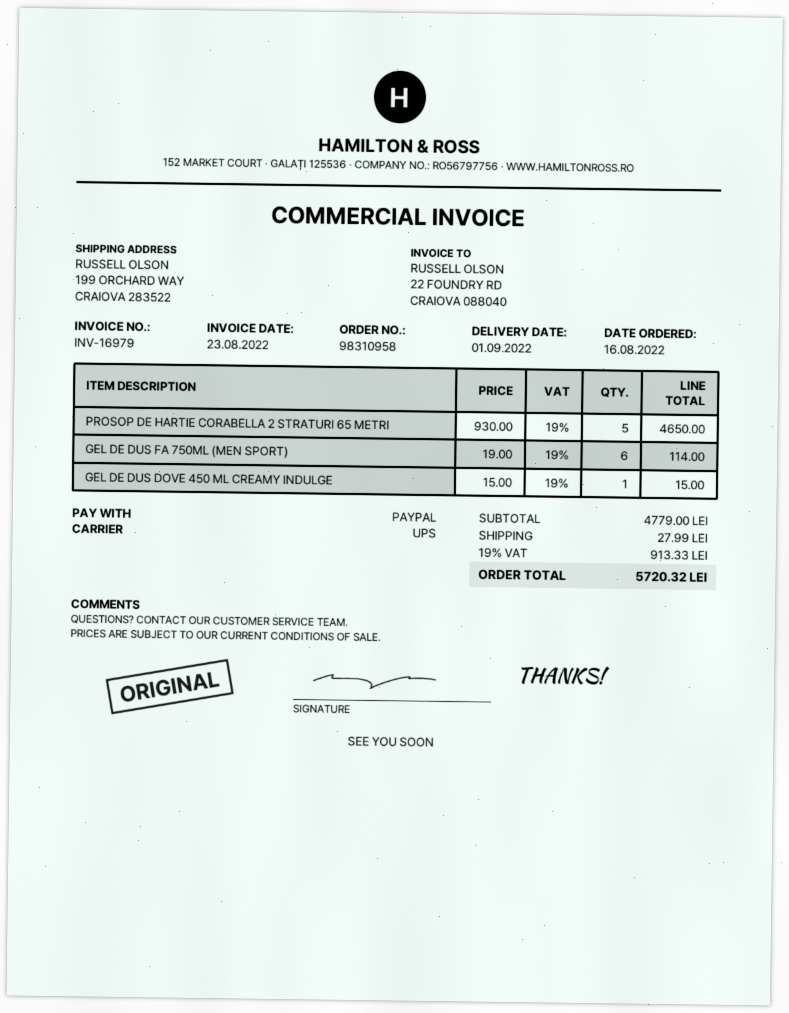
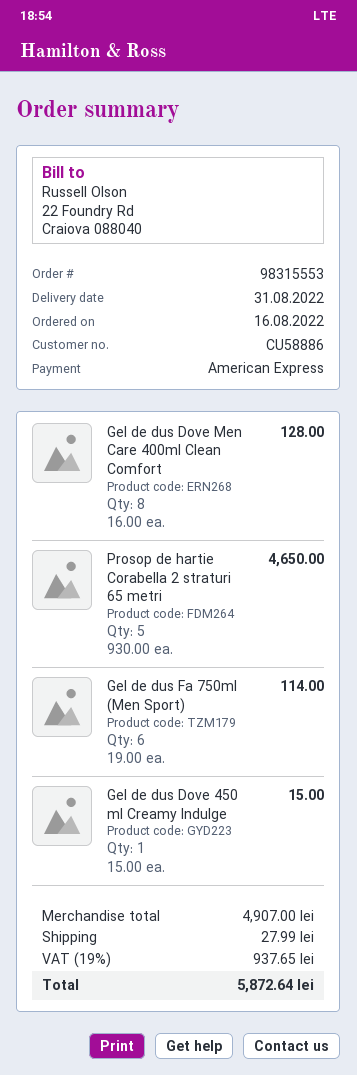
order number: 98310958 -> 98315553
delivery date: 2022-09-01 -> 2022-08-31
payment method: PayPal -> American Express
Gel de dus Dove Men Care 400ml Clean Comfort: none -> 8 x 16.00 = 128.00
subtotal: 4779.00 -> 4907.00
tax: 19% = 913.33 -> 19% = 937.65
total: 5720.32 -> 5872.64

